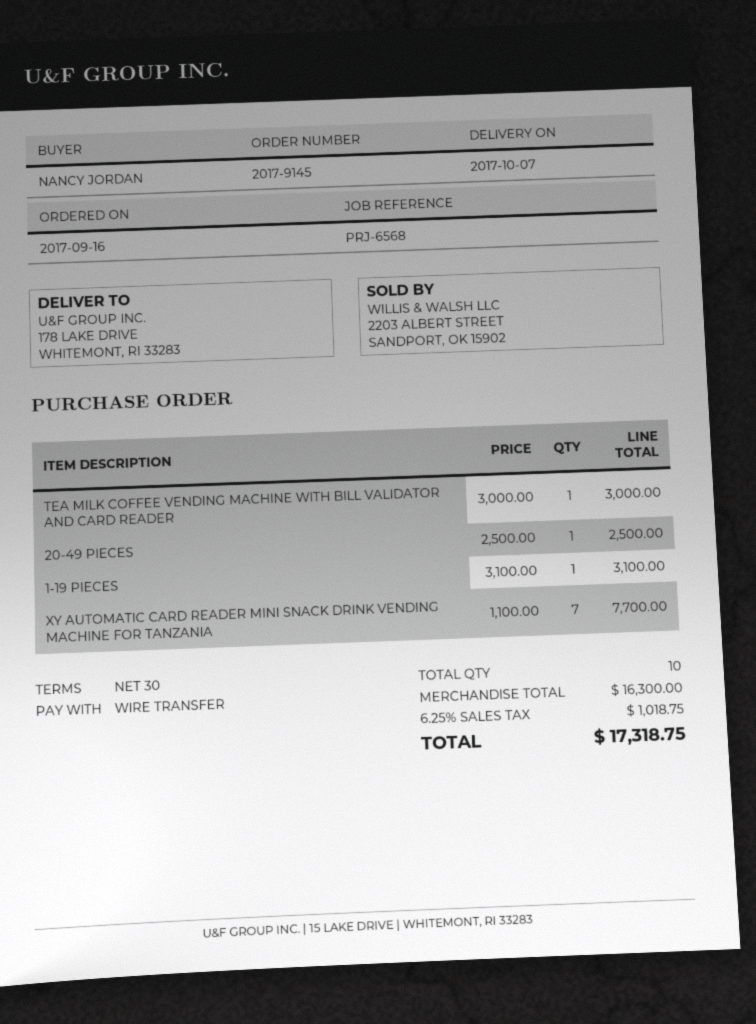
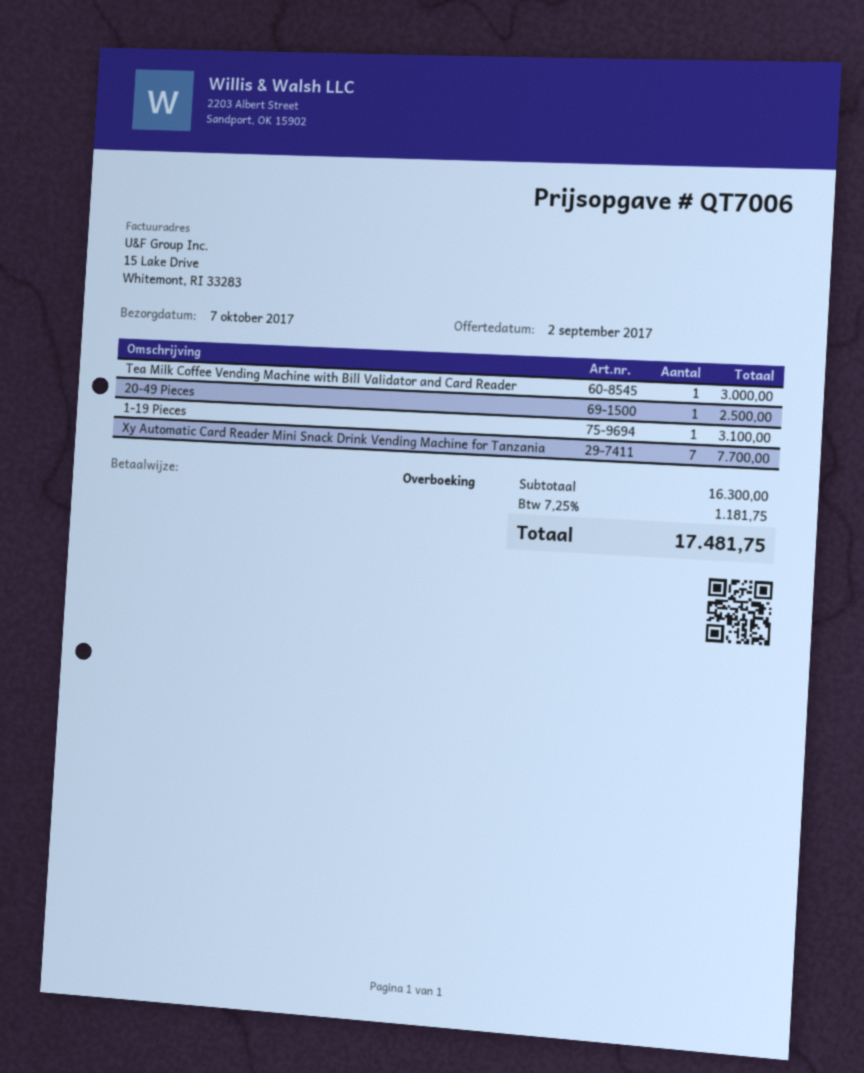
tax: 6.25% = 1018.75 -> 7.25% = 1181.75
total: 17318.75 -> 17481.75

